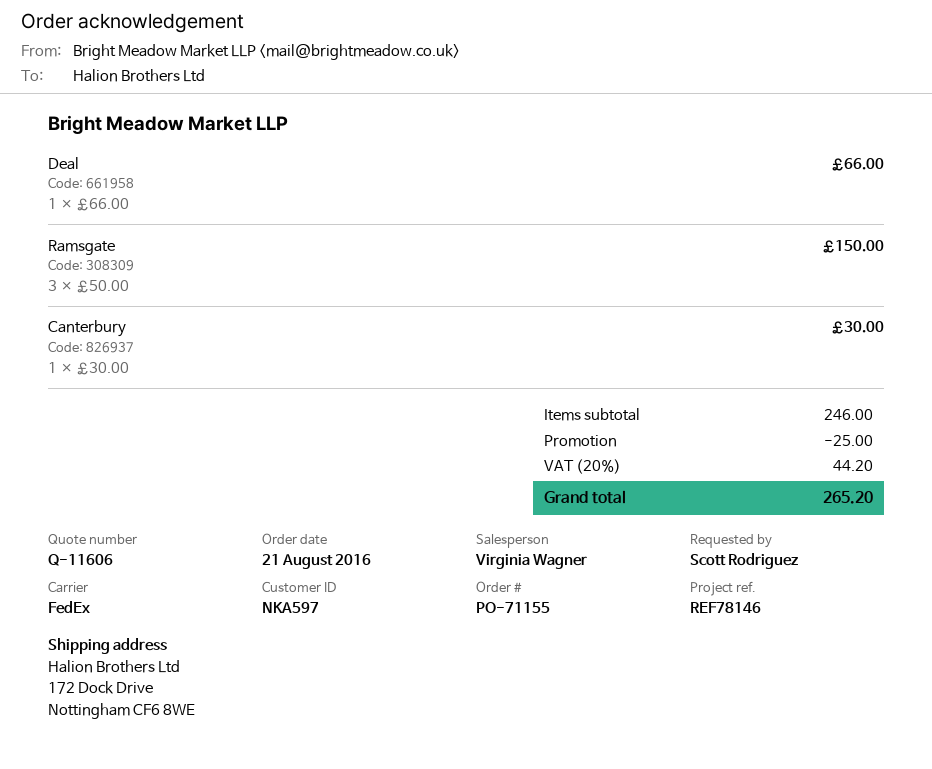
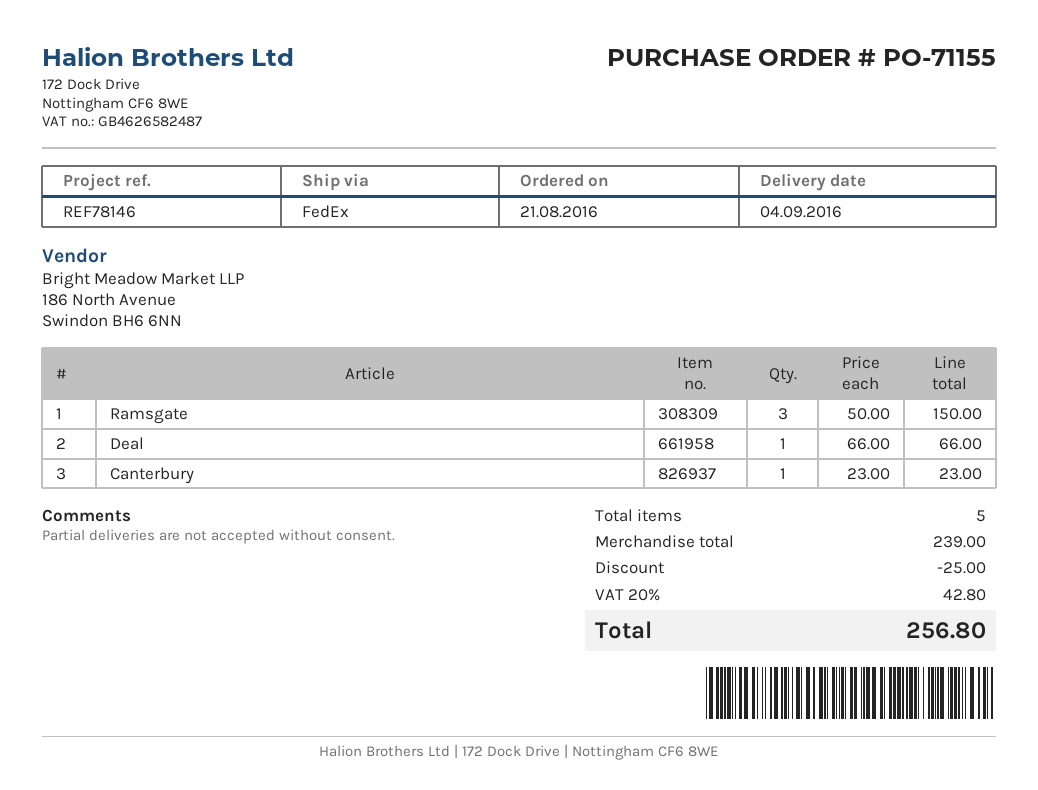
Canterbury: 1 x 30.00 = 30.00 -> 1 x 23.00 = 23.00
subtotal: 246.00 -> 239.00
tax: 20% = 44.20 -> 20% = 42.80
total: 265.20 -> 256.80

